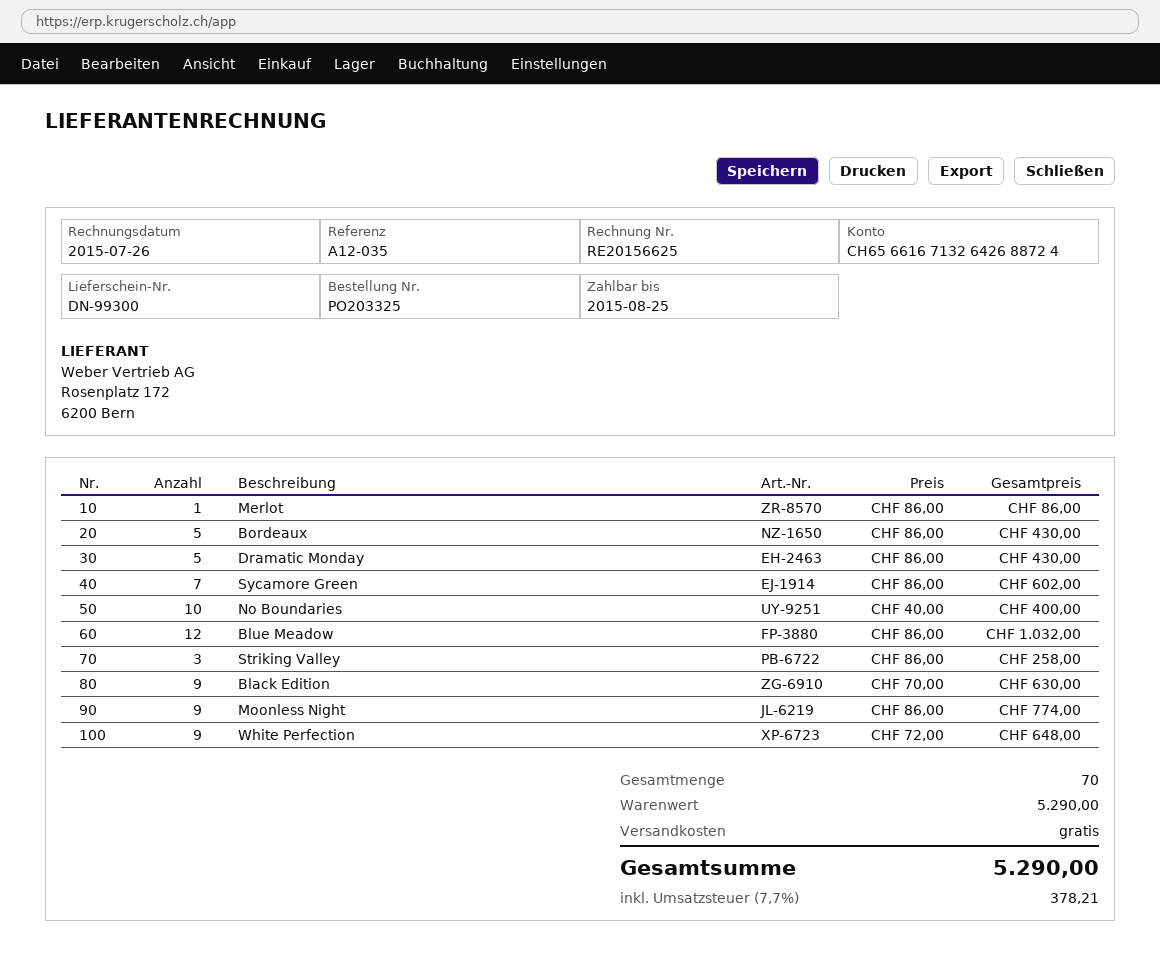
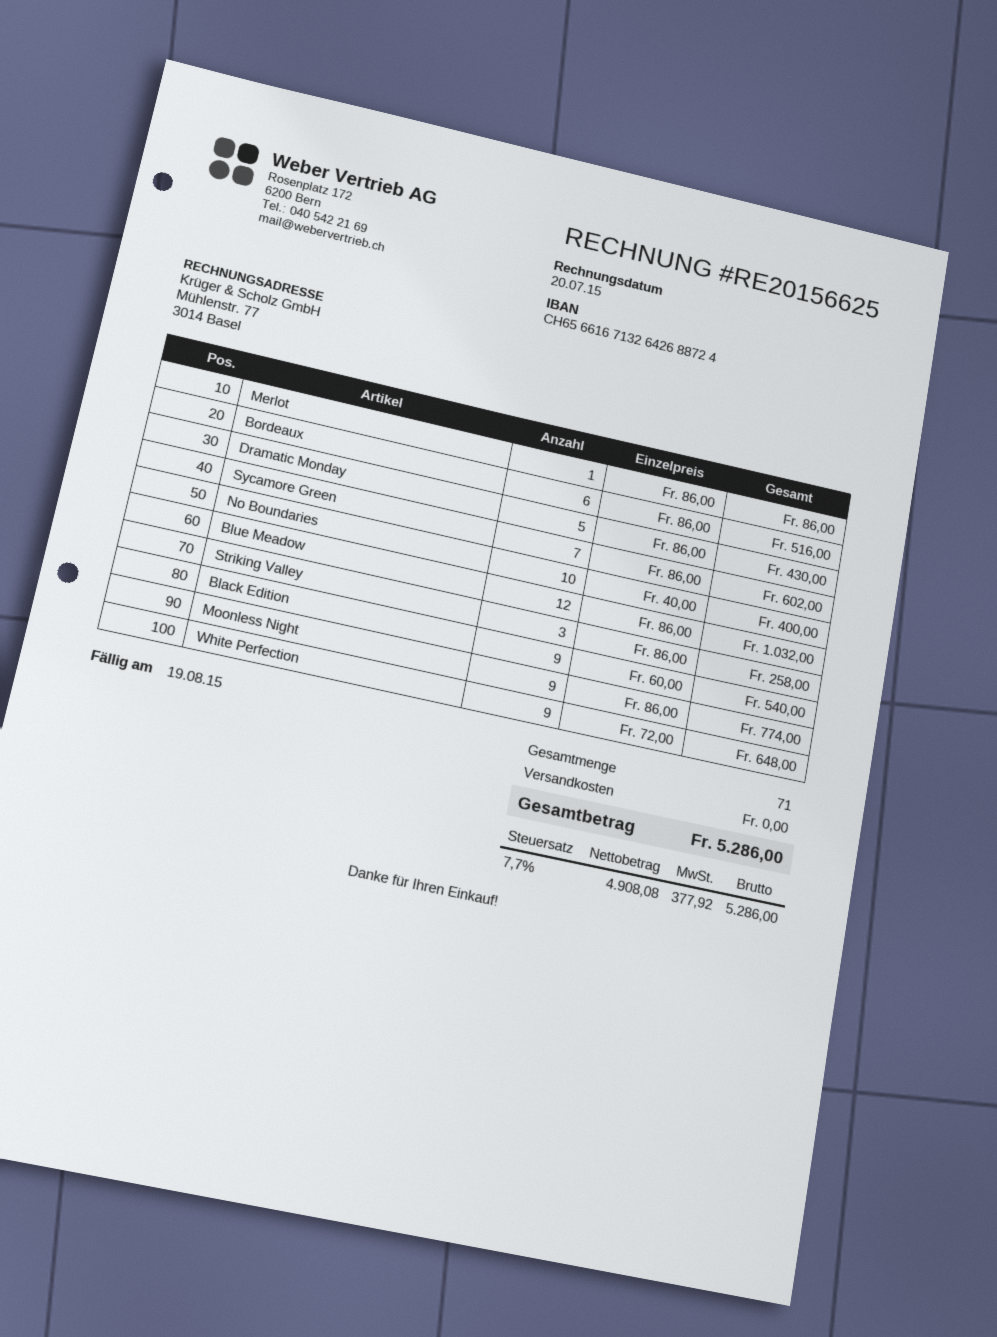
invoice date: 2015-07-26 -> 2015-07-20
due date: 2015-08-25 -> 2015-08-19
Bordeaux: 5 x 86.00 = 430.00 -> 6 x 86.00 = 516.00
Black Edition: 9 x 70.00 = 630.00 -> 9 x 60.00 = 540.00
total quantity: 70 -> 71
tax: 7.7% = 378.21 -> 7.7% = 377.92
total: 5290.00 -> 5286.00

